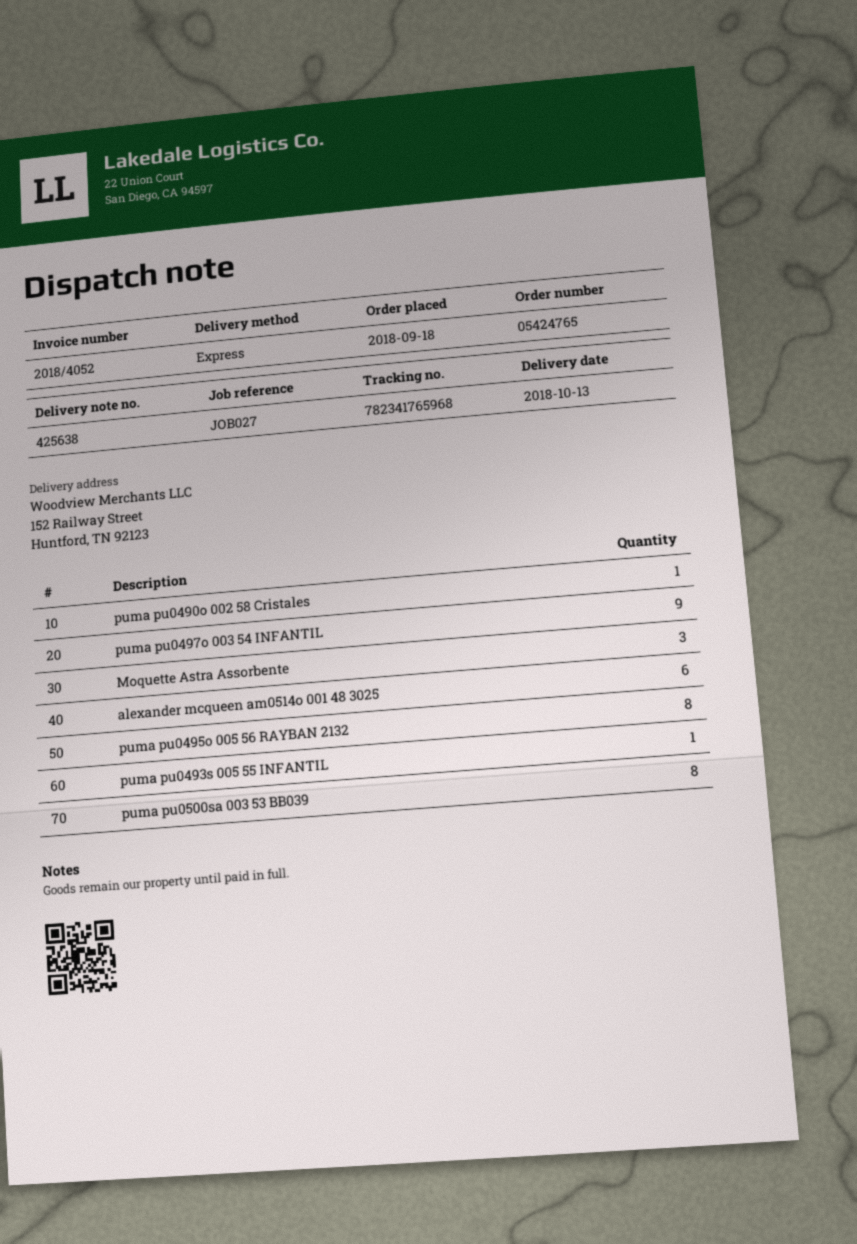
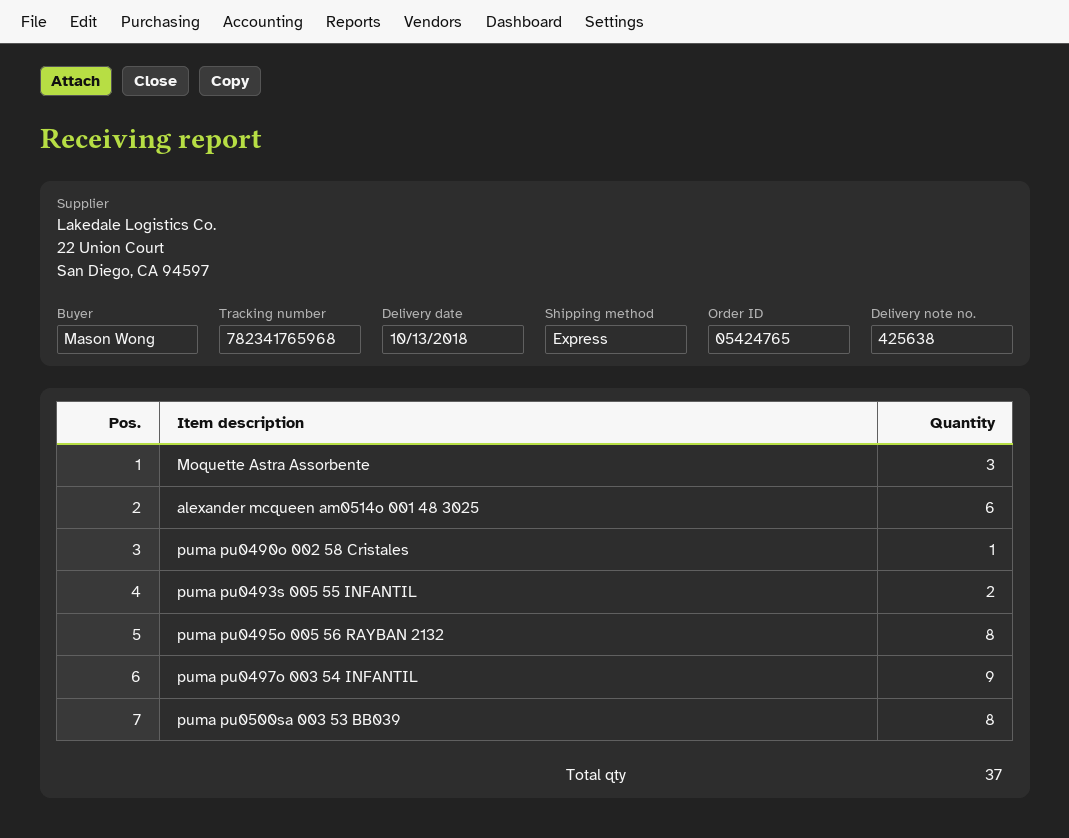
puma pu0493s 005 55 INFANTIL: 1 -> 2

